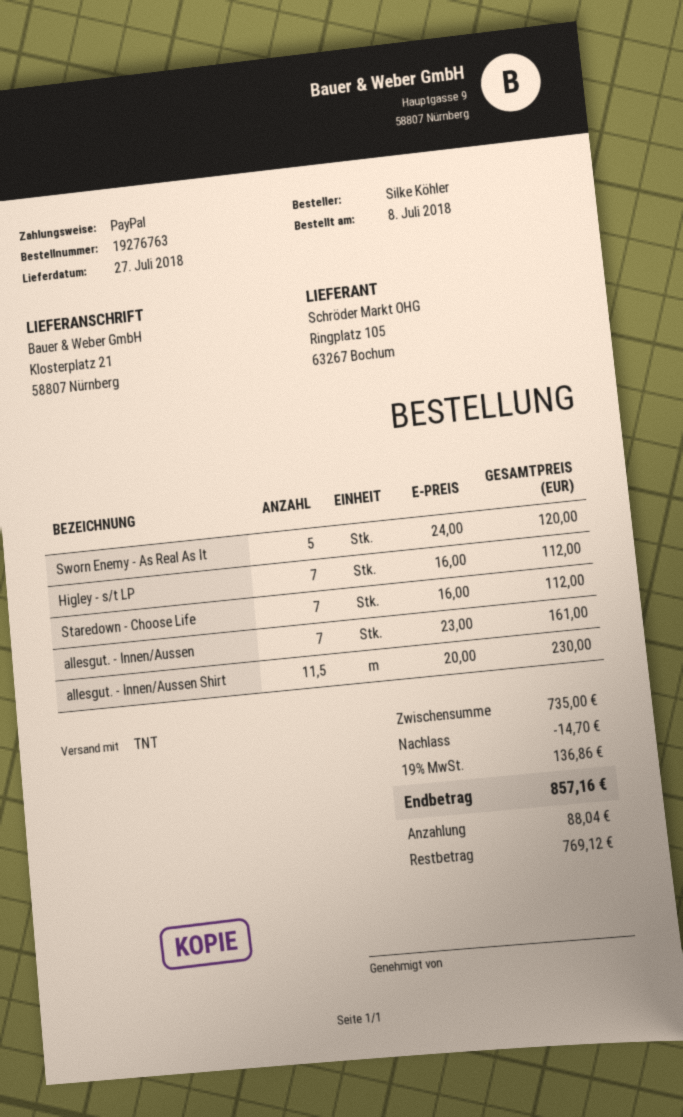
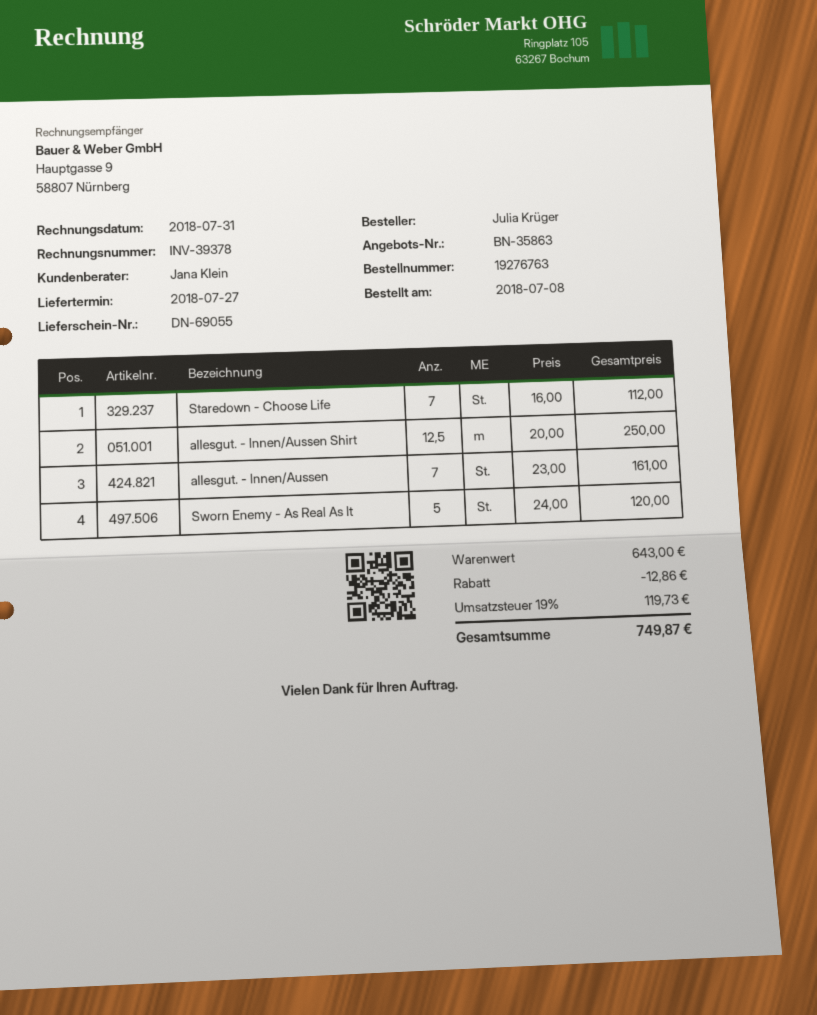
ordered by: Silke Köhler -> Julia Krüger
Higley - s/t LP: 7 x 16.00 = 112.00 -> none
allesgut. - Innen/Aussen Shirt: 11.5 x 20.00 = 230.00 -> 12.5 x 20.00 = 250.00
subtotal: 735.00 -> 643.00
discount: 14.70 -> 12.86
tax: 19% = 136.86 -> 19% = 119.73
total: 857.16 -> 749.87

